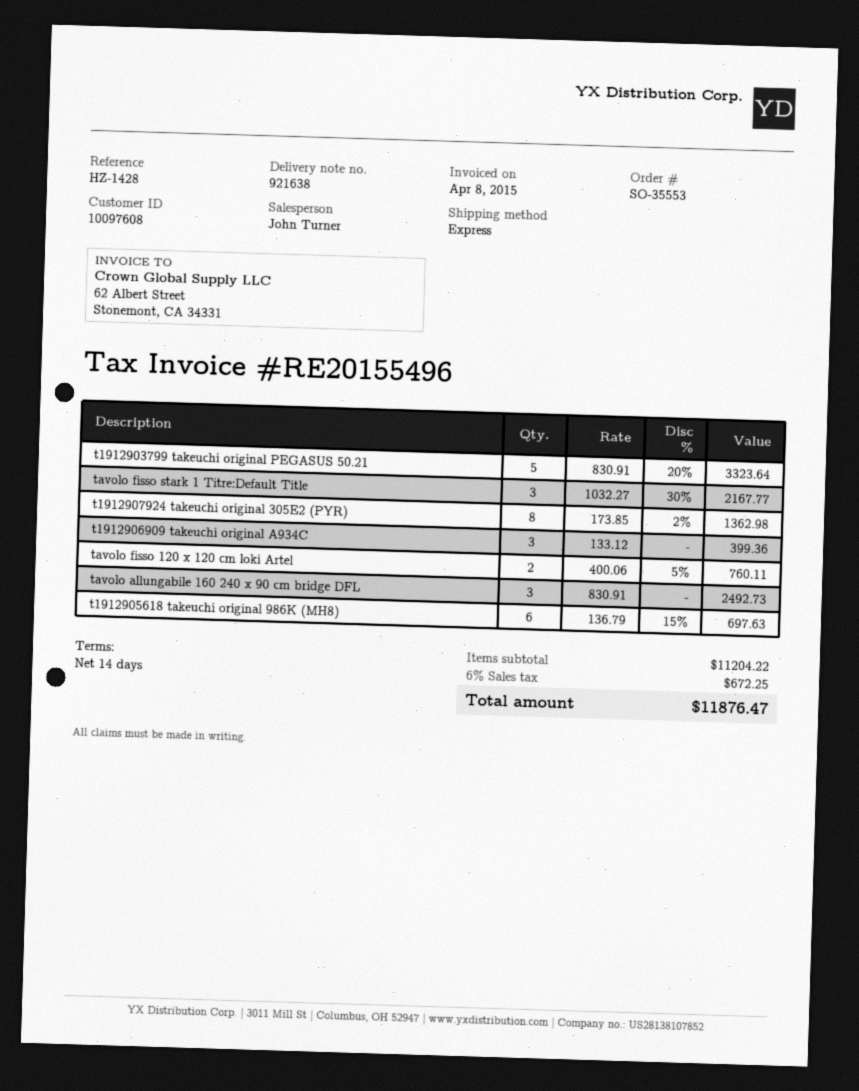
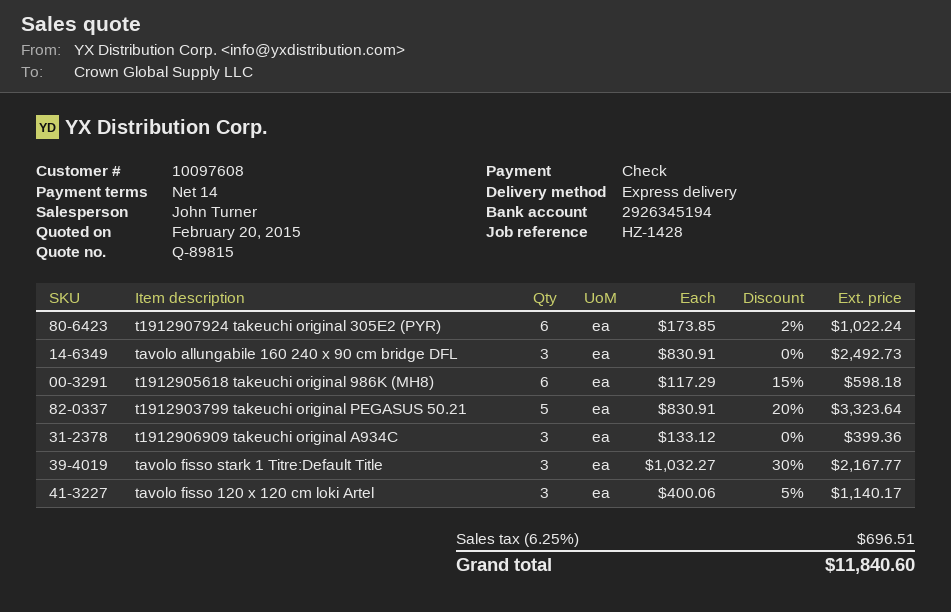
t1912907924 takeuchi original 305E2 (PYR): 8 x 173.85 - 2% = 1362.98 -> 6 x 173.85 - 2% = 1022.24
tavolo fisso 120 x 120 cm loki Artel: 2 x 400.06 - 5% = 760.11 -> 3 x 400.06 - 5% = 1140.17
t1912905618 takeuchi original 986K (MH8): 6 x 136.79 - 15% = 697.63 -> 6 x 117.29 - 15% = 598.18
tax: 6% = 672.25 -> 6.25% = 696.51
total: 11876.47 -> 11840.60

